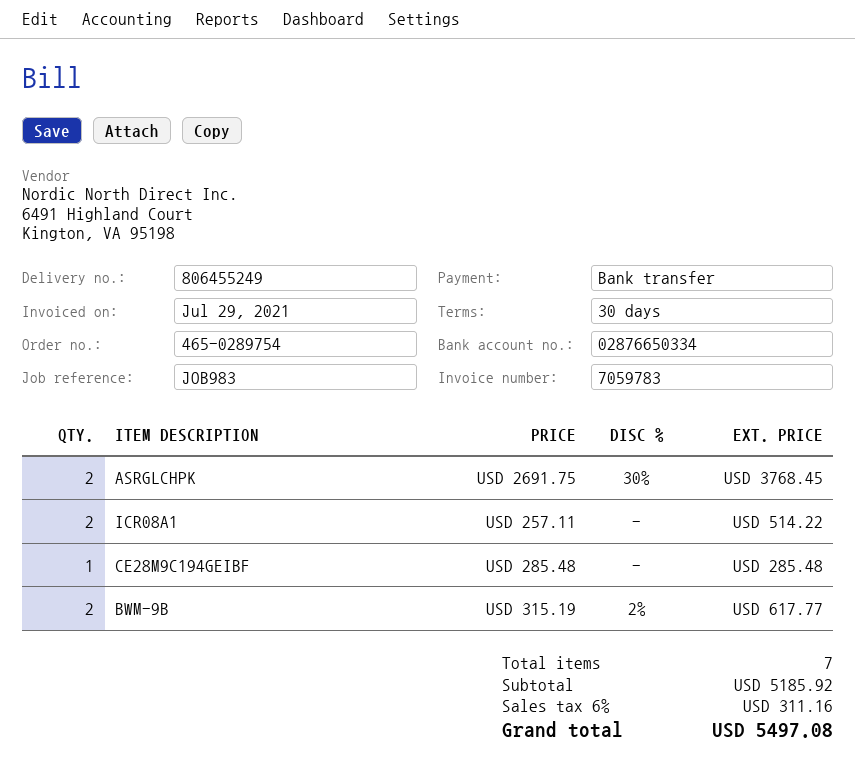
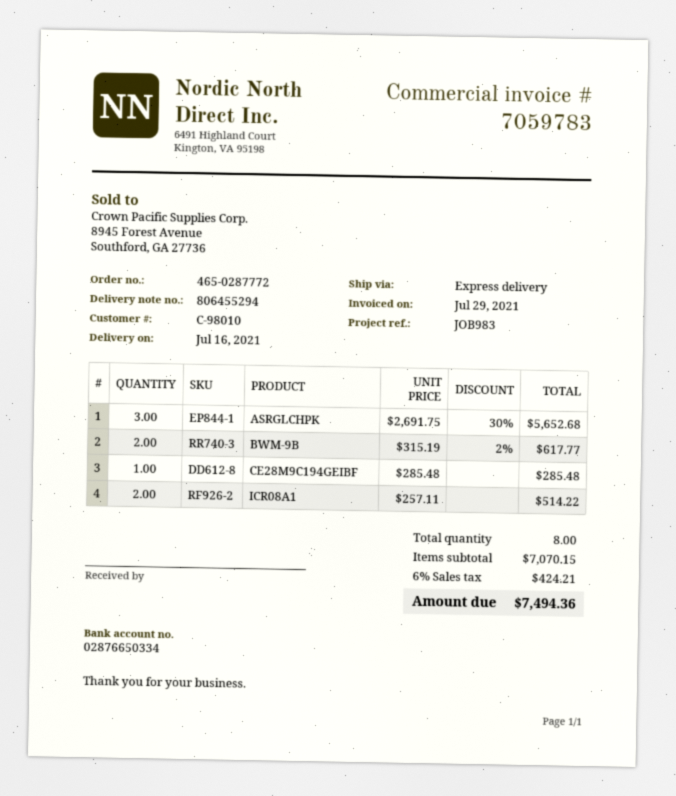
order number: 465-0289754 -> 465-0287772
delivery note number: 806455249 -> 806455294
ASRGLCHPK: 2 x 2691.75 - 30% = 3768.45 -> 3 x 2691.75 - 30% = 5652.68
total quantity: 7 -> 8
subtotal: 5185.92 -> 7070.15
tax: 6% = 311.16 -> 6% = 424.21
total: 5497.08 -> 7494.36

